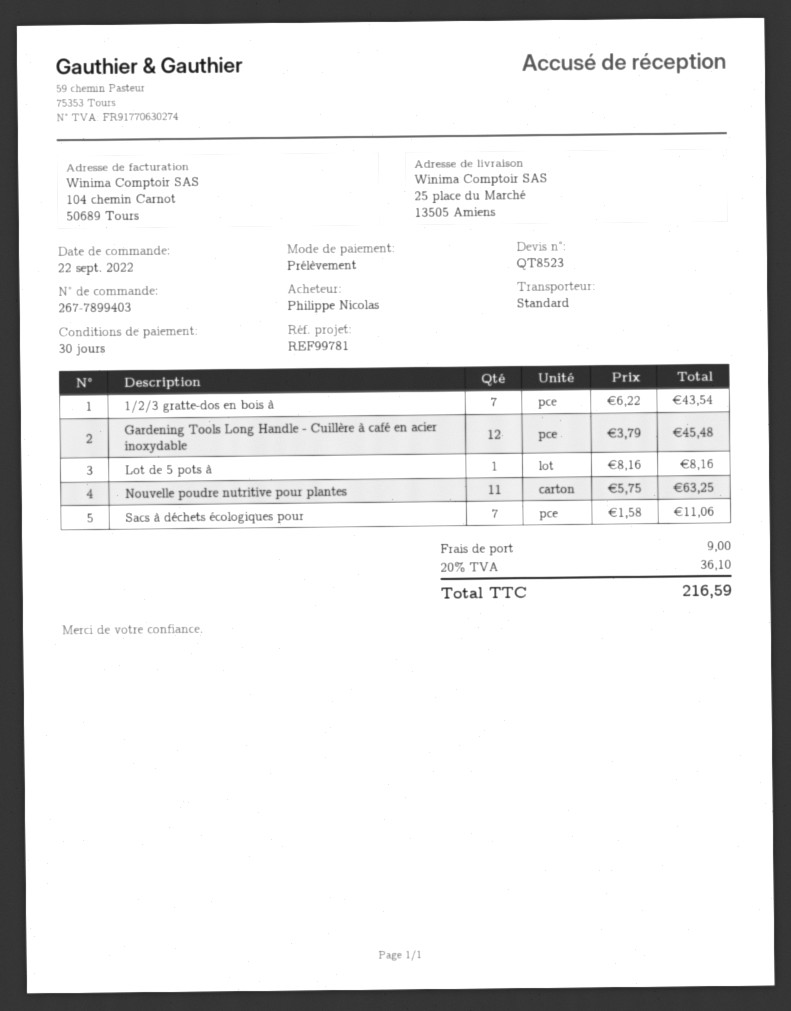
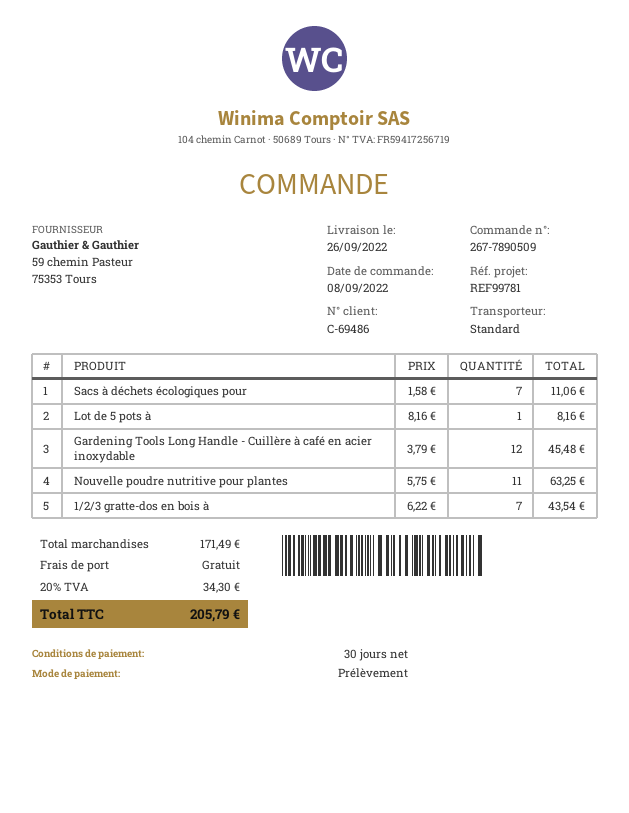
order number: 267-7899403 -> 267-7890509
order date: 2022-09-22 -> 2022-09-08
shipping: 9.00 -> 0.00
tax: 20% = 36.10 -> 20% = 34.30
total: 216.59 -> 205.79

